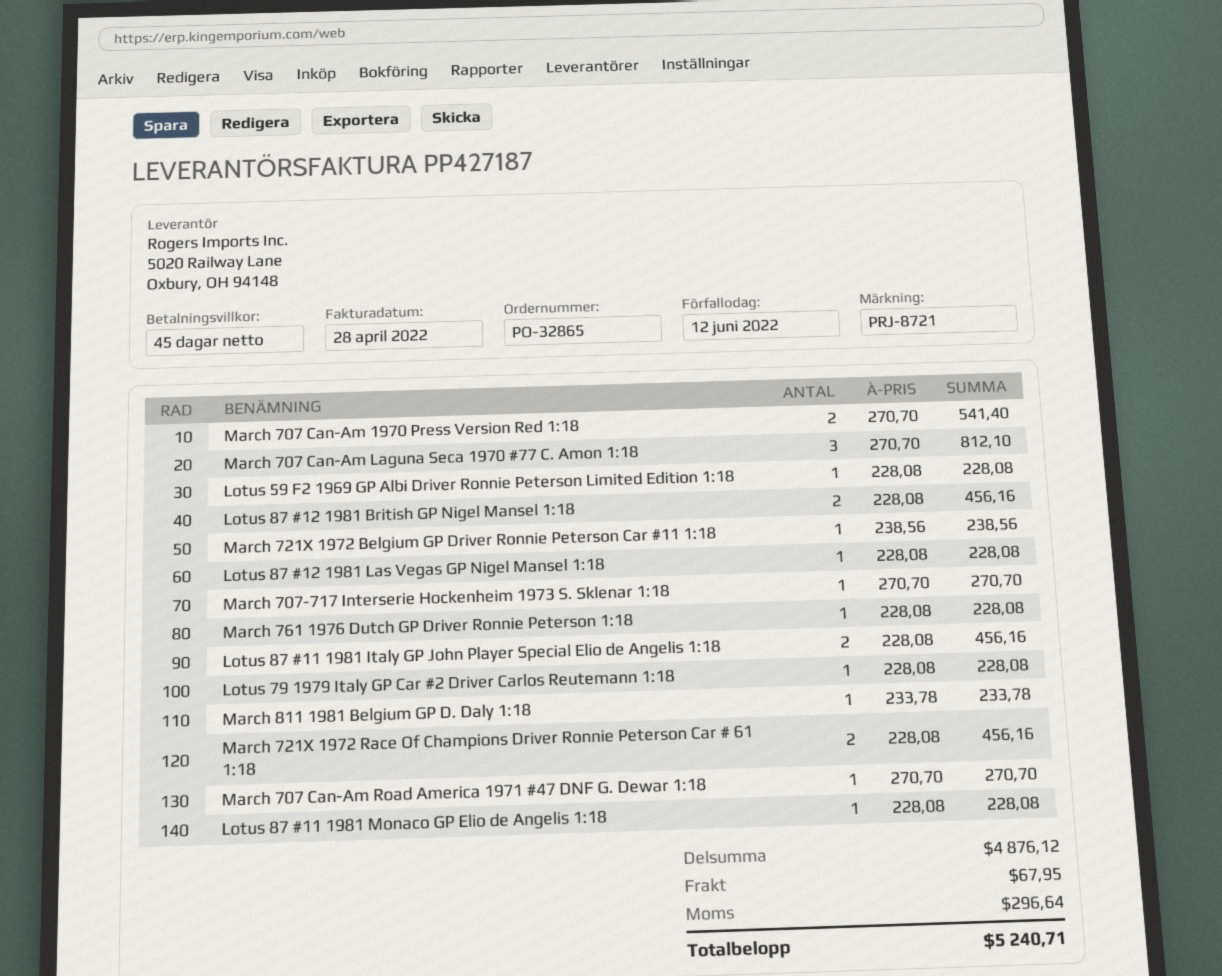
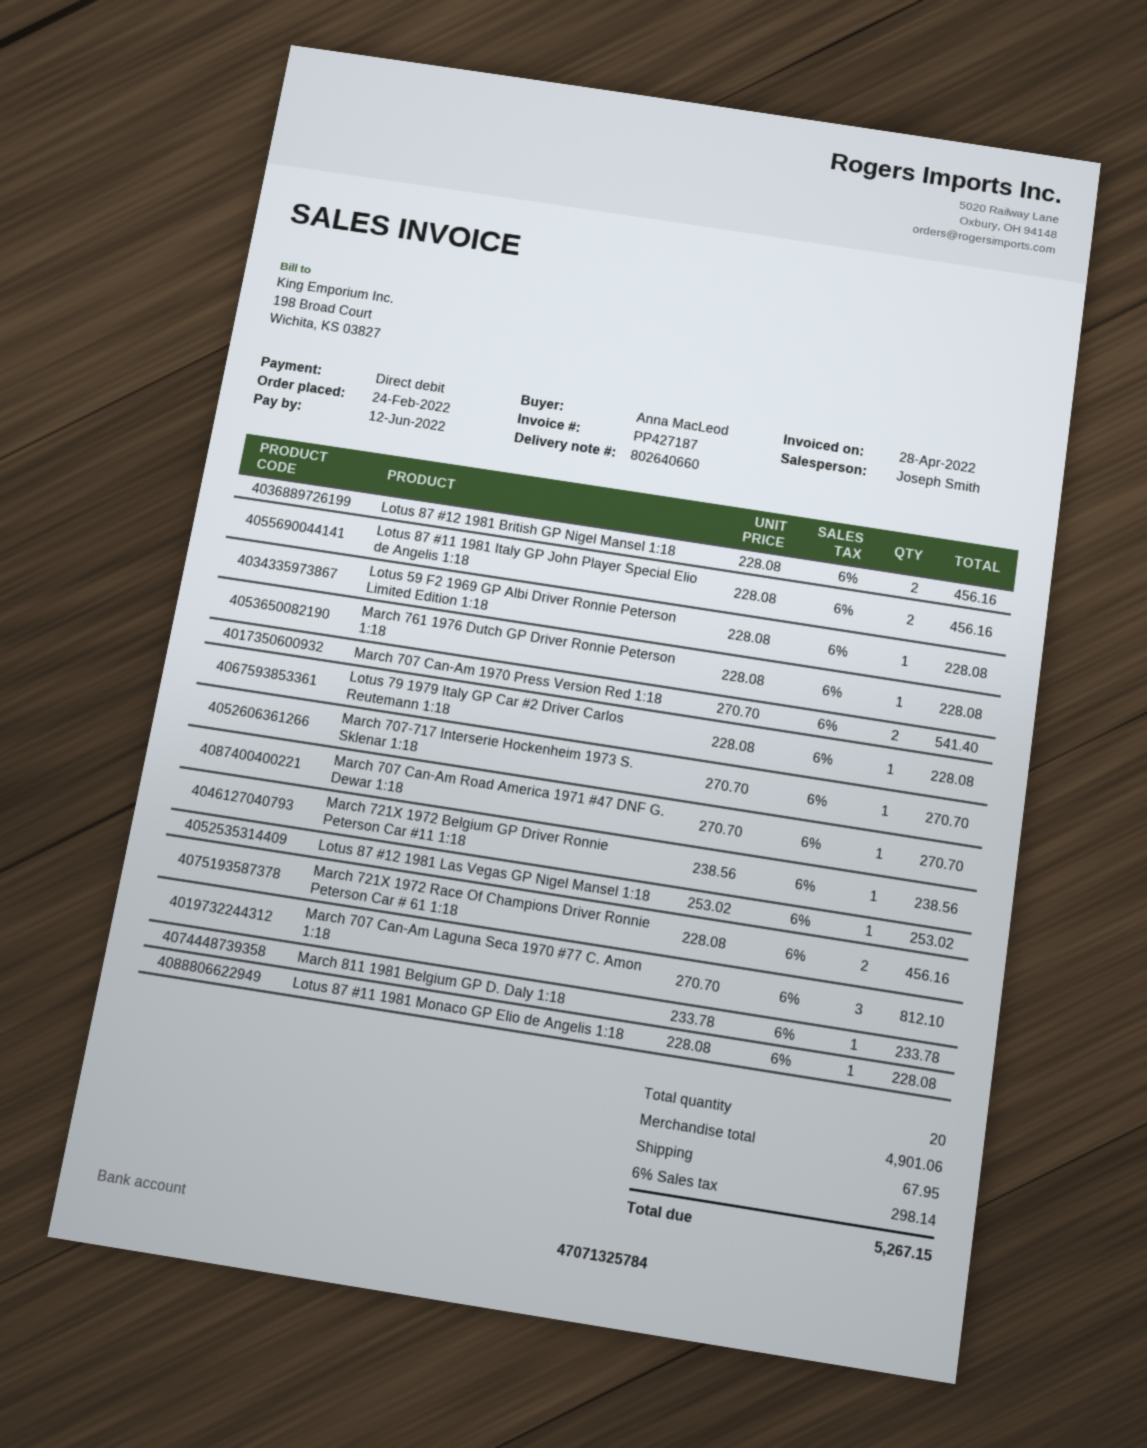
Lotus 87 #12 1981 Las Vegas GP Nigel Mansel 1:18: 1 x 228.08 = 228.08 -> 1 x 253.02 = 253.02
subtotal: 4876.12 -> 4901.06
tax: 296.64 -> 298.14
total: 5240.71 -> 5267.15

